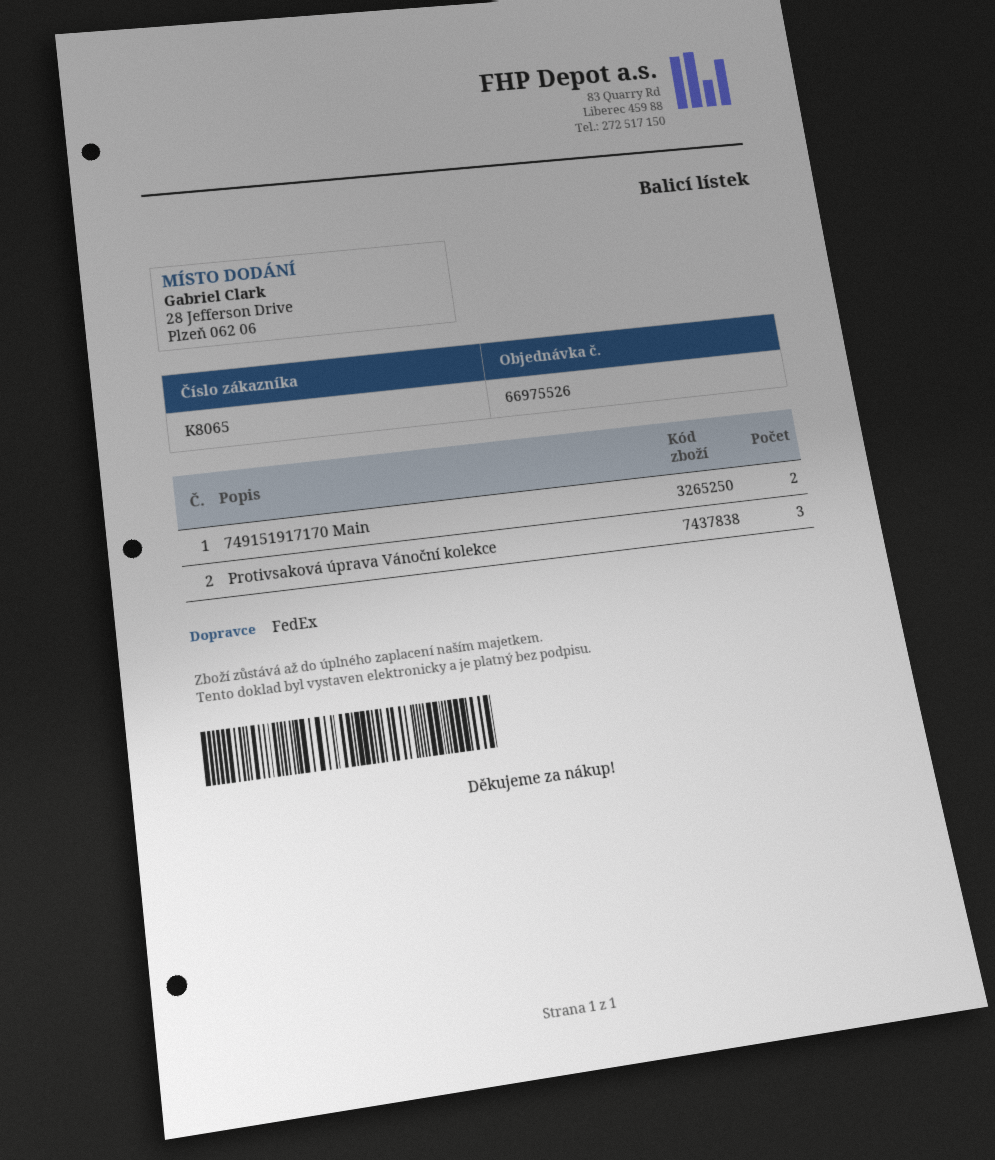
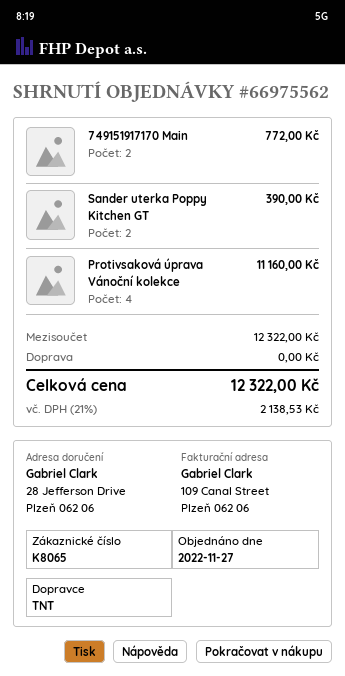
order number: 66975526 -> 66975562
shipping method: FedEx -> TNT
Protivsaková úprava Vánoční kolekce: 3 -> 4
Sander uterka Poppy Kitchen GT: none -> 2

